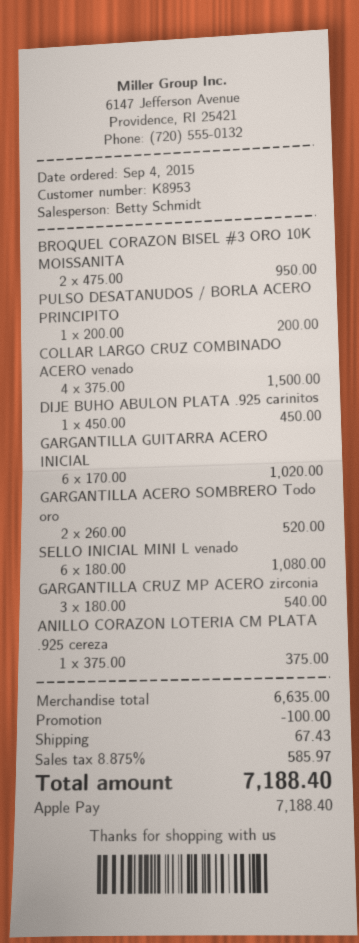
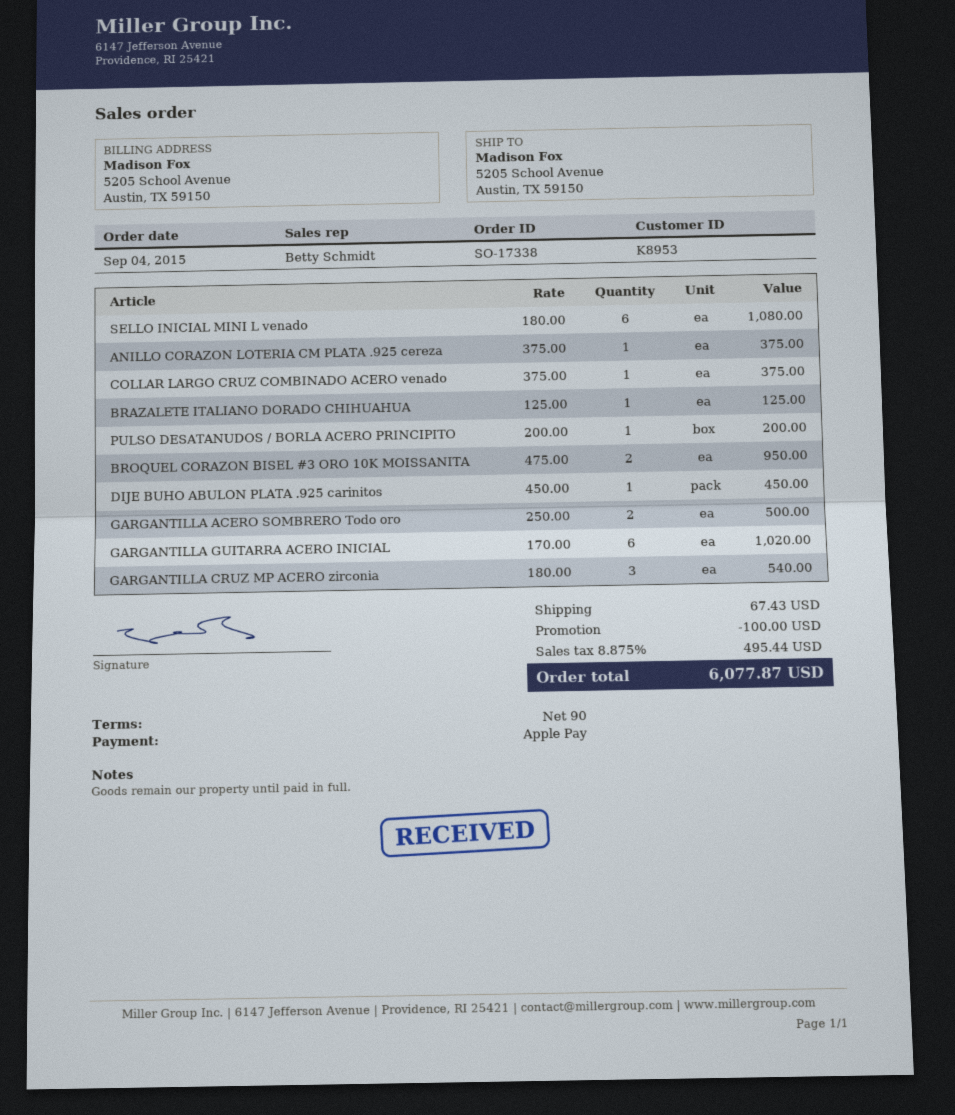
COLLAR LARGO CRUZ COMBINADO ACERO venado: 4 x 375.00 = 1500.00 -> 1 x 375.00 = 375.00
GARGANTILLA ACERO SOMBRERO Todo oro: 2 x 260.00 = 520.00 -> 2 x 250.00 = 500.00
BRAZALETE ITALIANO DORADO CHIHUAHUA: none -> 1 x 125.00 = 125.00
tax: 8.875% = 585.97 -> 8.875% = 495.44
total: 7188.40 -> 6077.87

